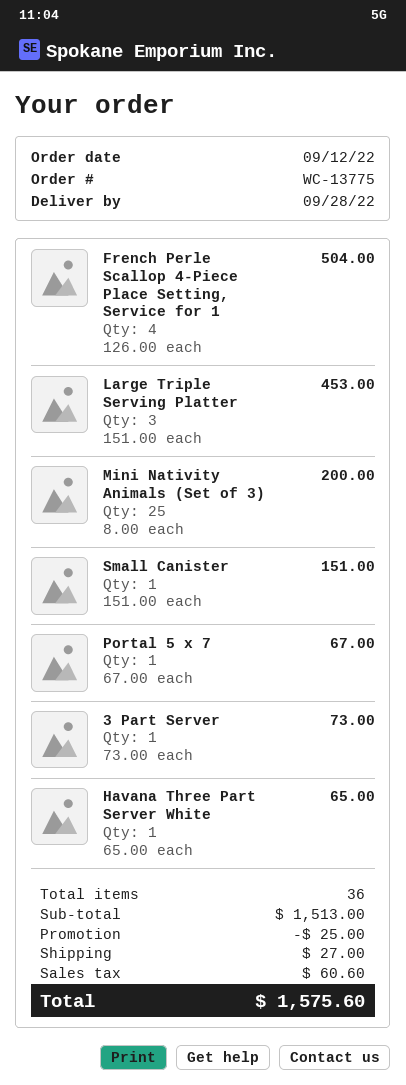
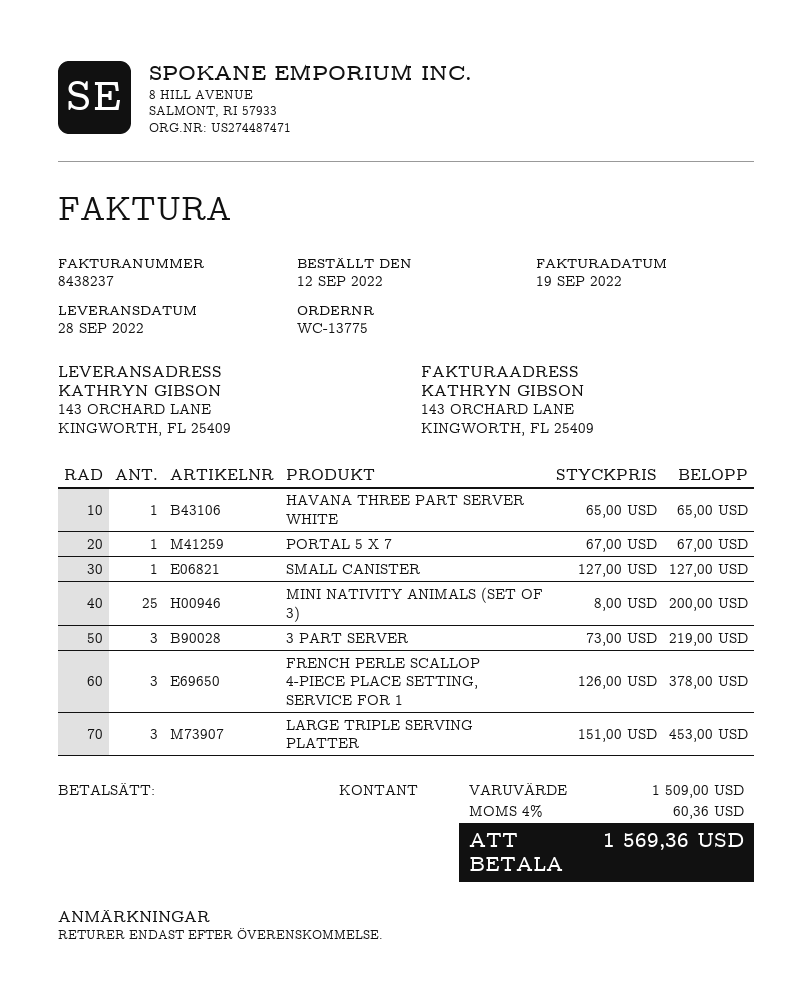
French Perle Scallop 4-Piece Place Setting, Service for 1: 4 x 126.00 = 504.00 -> 3 x 126.00 = 378.00
Small Canister: 1 x 151.00 = 151.00 -> 1 x 127.00 = 127.00
3 Part Server: 1 x 73.00 = 73.00 -> 3 x 73.00 = 219.00
subtotal: 1513.00 -> 1509.00
discount: 25.00 -> none
shipping: 27.00 -> none
tax: 60.60 -> 60.36
total: 1575.60 -> 1569.36

